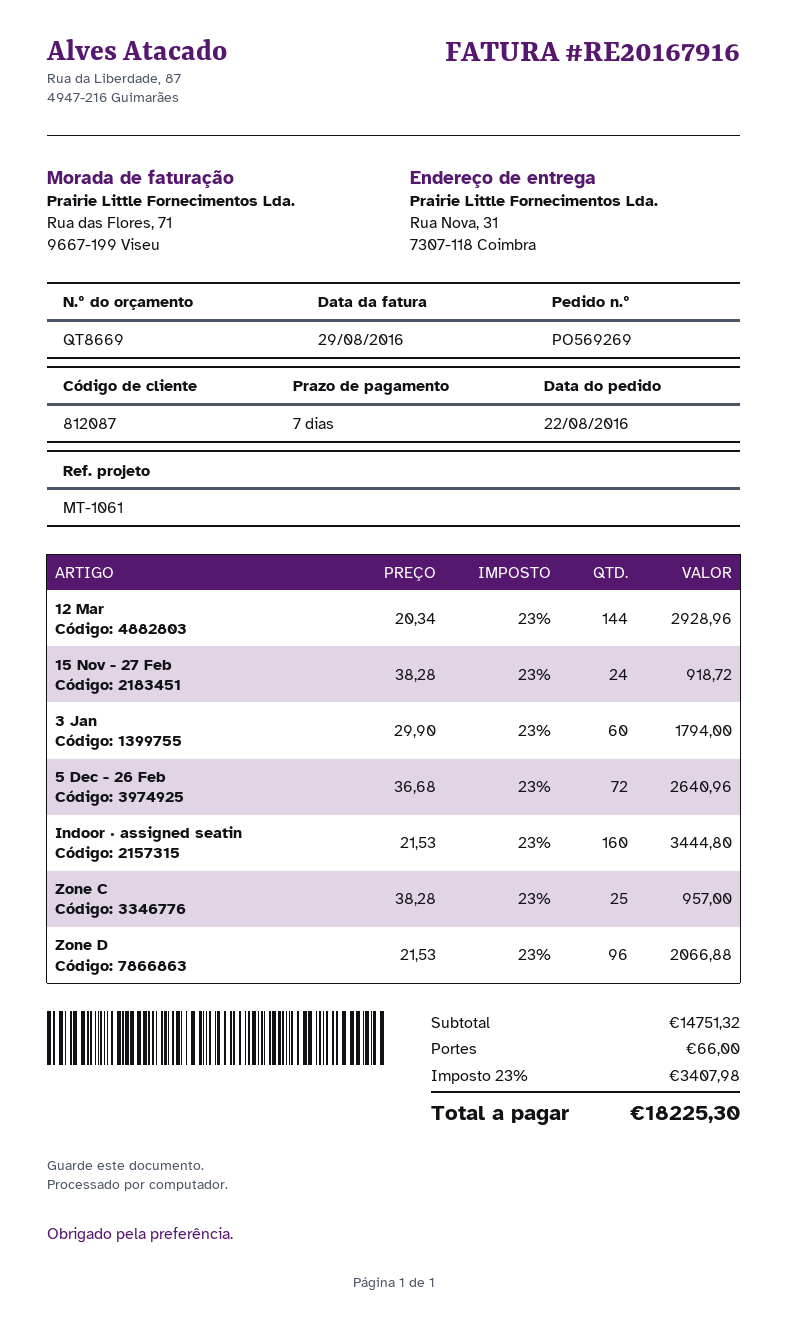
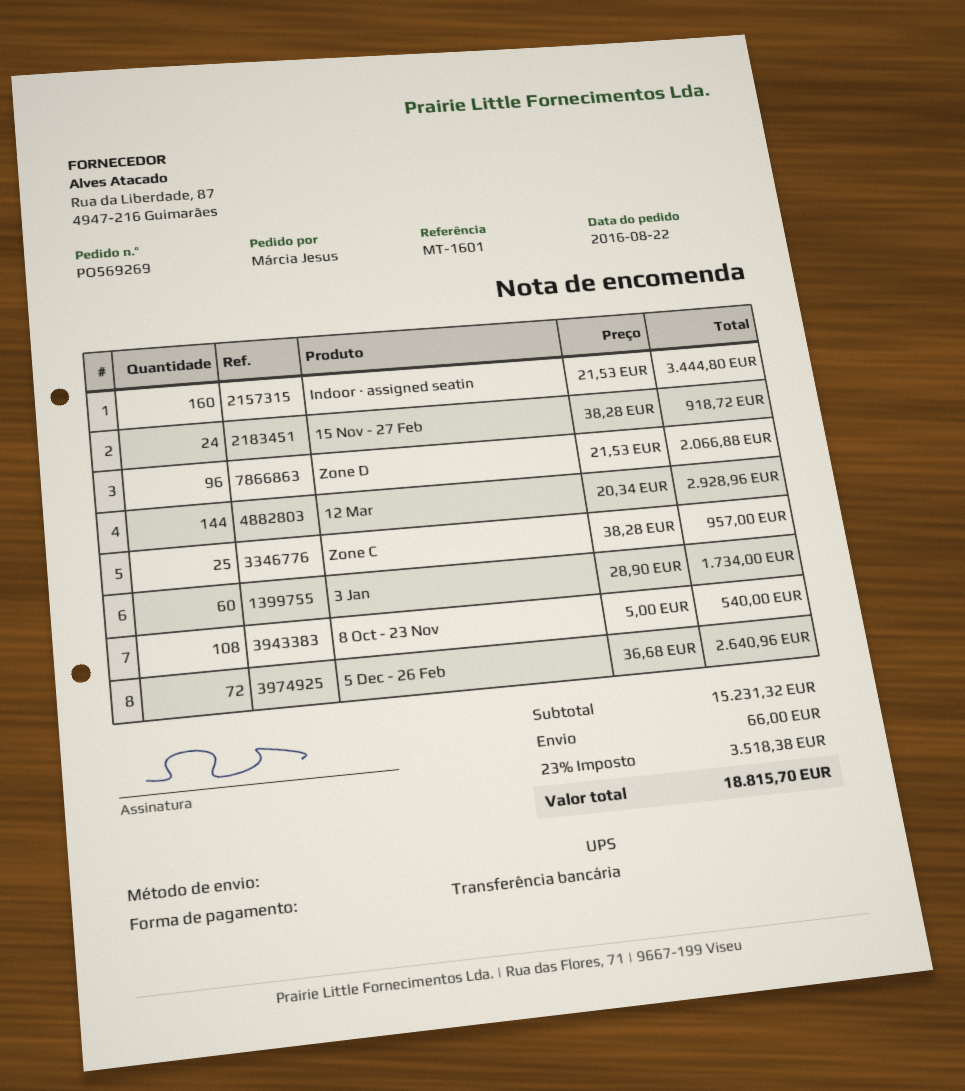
reference: MT-1061 -> MT-1601
3 Jan: 60 x 29.90 = 1794.00 -> 60 x 28.90 = 1734.00
8 Oct - 23 Nov: none -> 108 x 5.00 = 540.00
subtotal: 14751.32 -> 15231.32
tax: 23% = 3407.98 -> 23% = 3518.38
total: 18225.30 -> 18815.70

